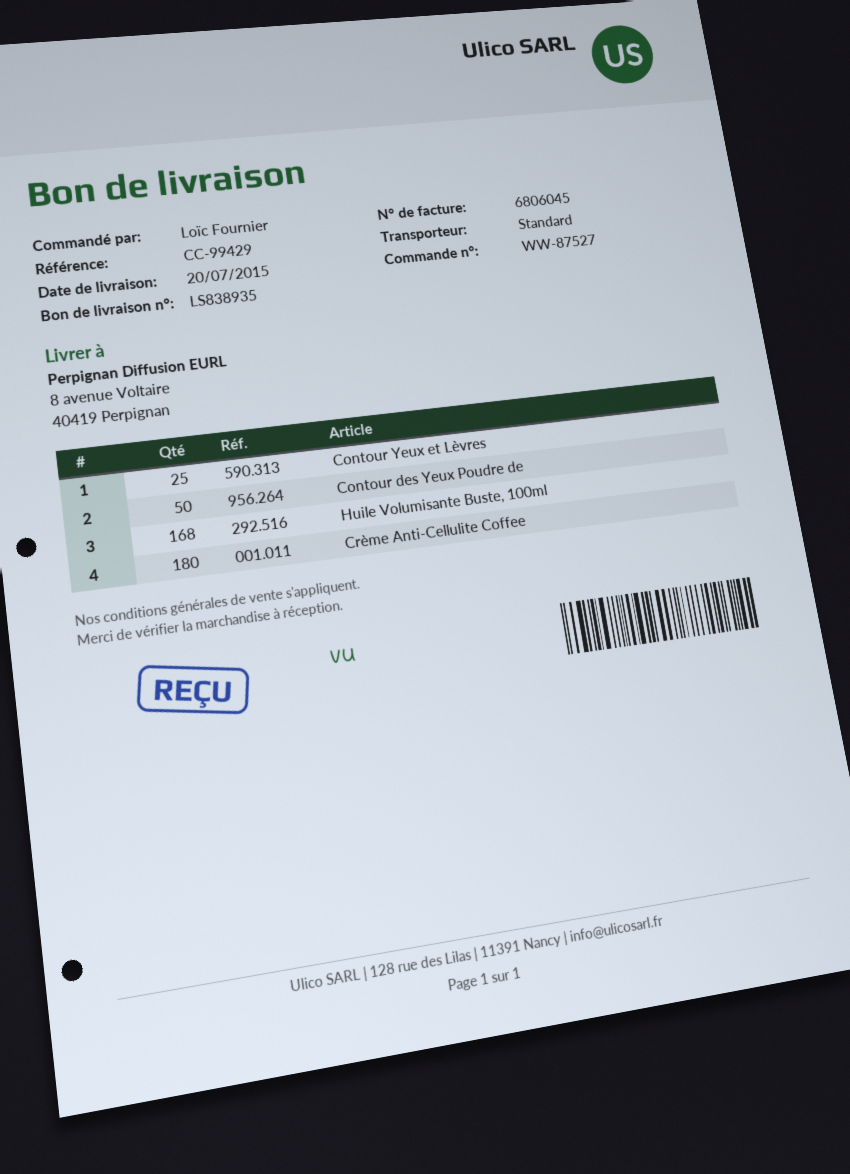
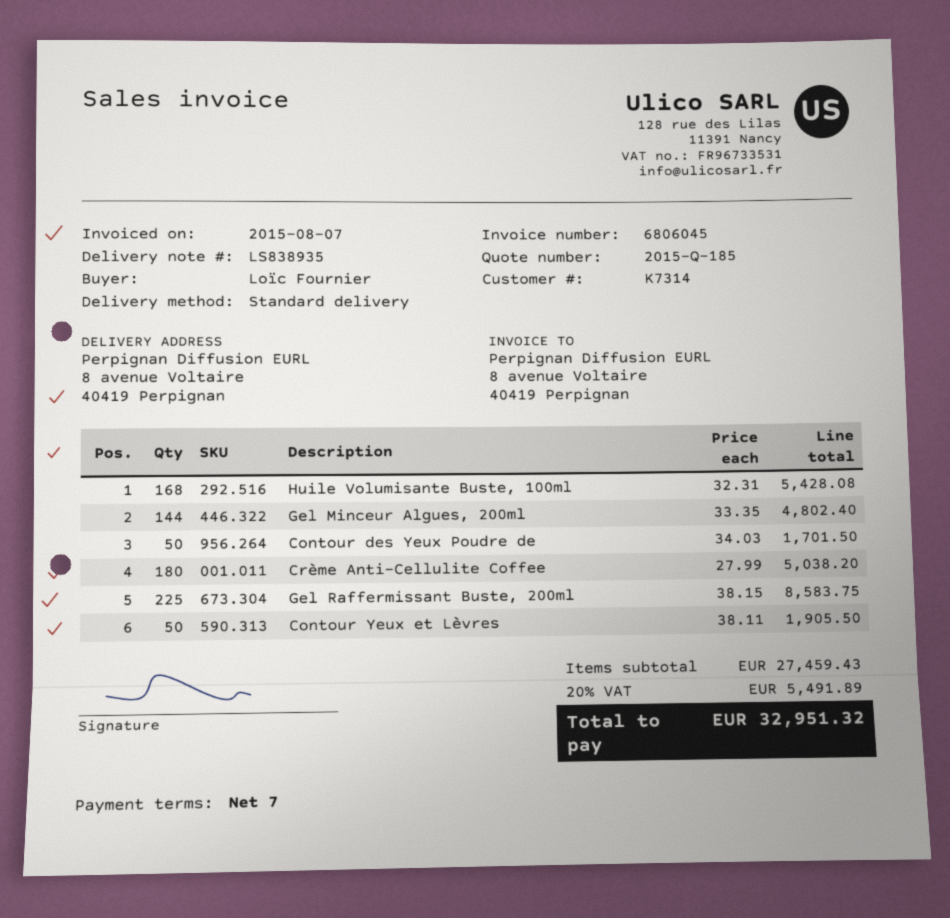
Contour Yeux et Lèvres: 25 -> 50
Gel Minceur Algues, 200ml: none -> 144
Gel Raffermissant Buste, 200ml: none -> 225

